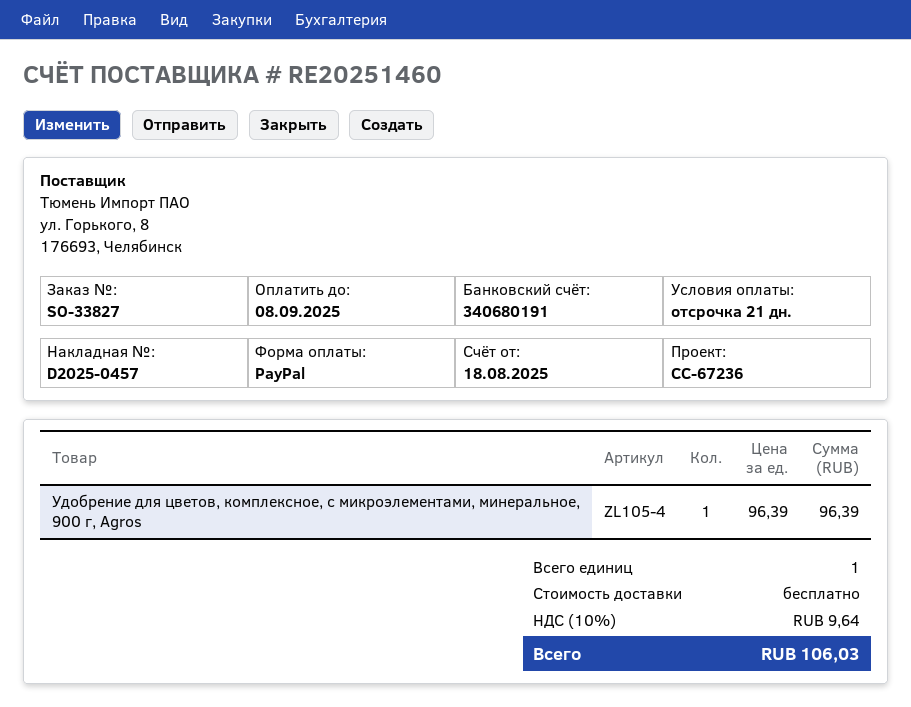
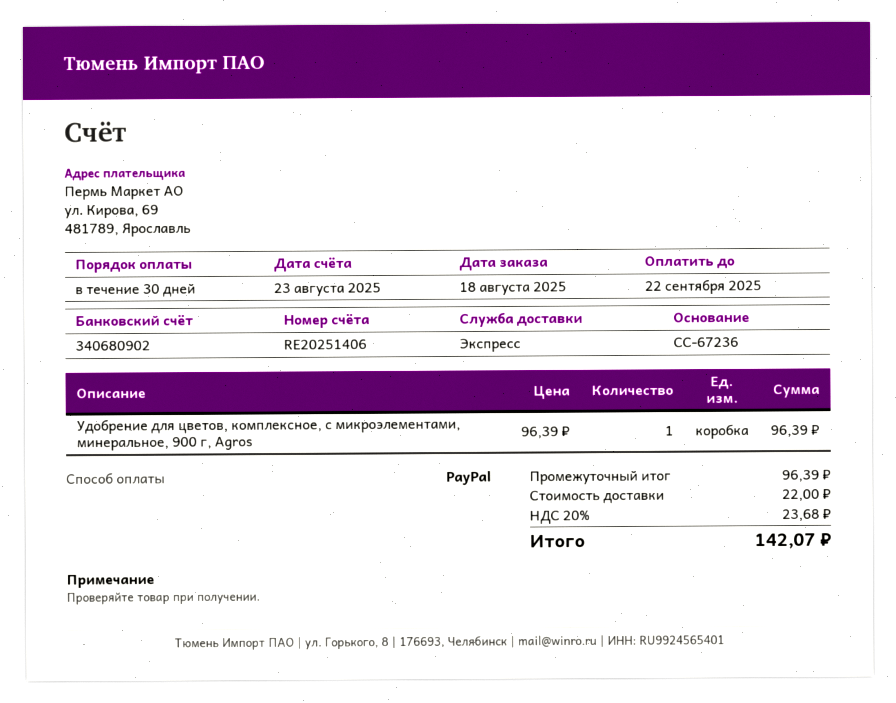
invoice number: RE20251460 -> RE20251406
invoice date: 2025-08-18 -> 2025-08-23
payment terms: 21 days -> 30 days
due date: 2025-09-08 -> 2025-09-22
bank account: 340680191 -> 340680902
shipping: 0.00 -> 22.00
tax: 10% = 9.64 -> 20% = 23.68
total: 106.03 -> 142.07

